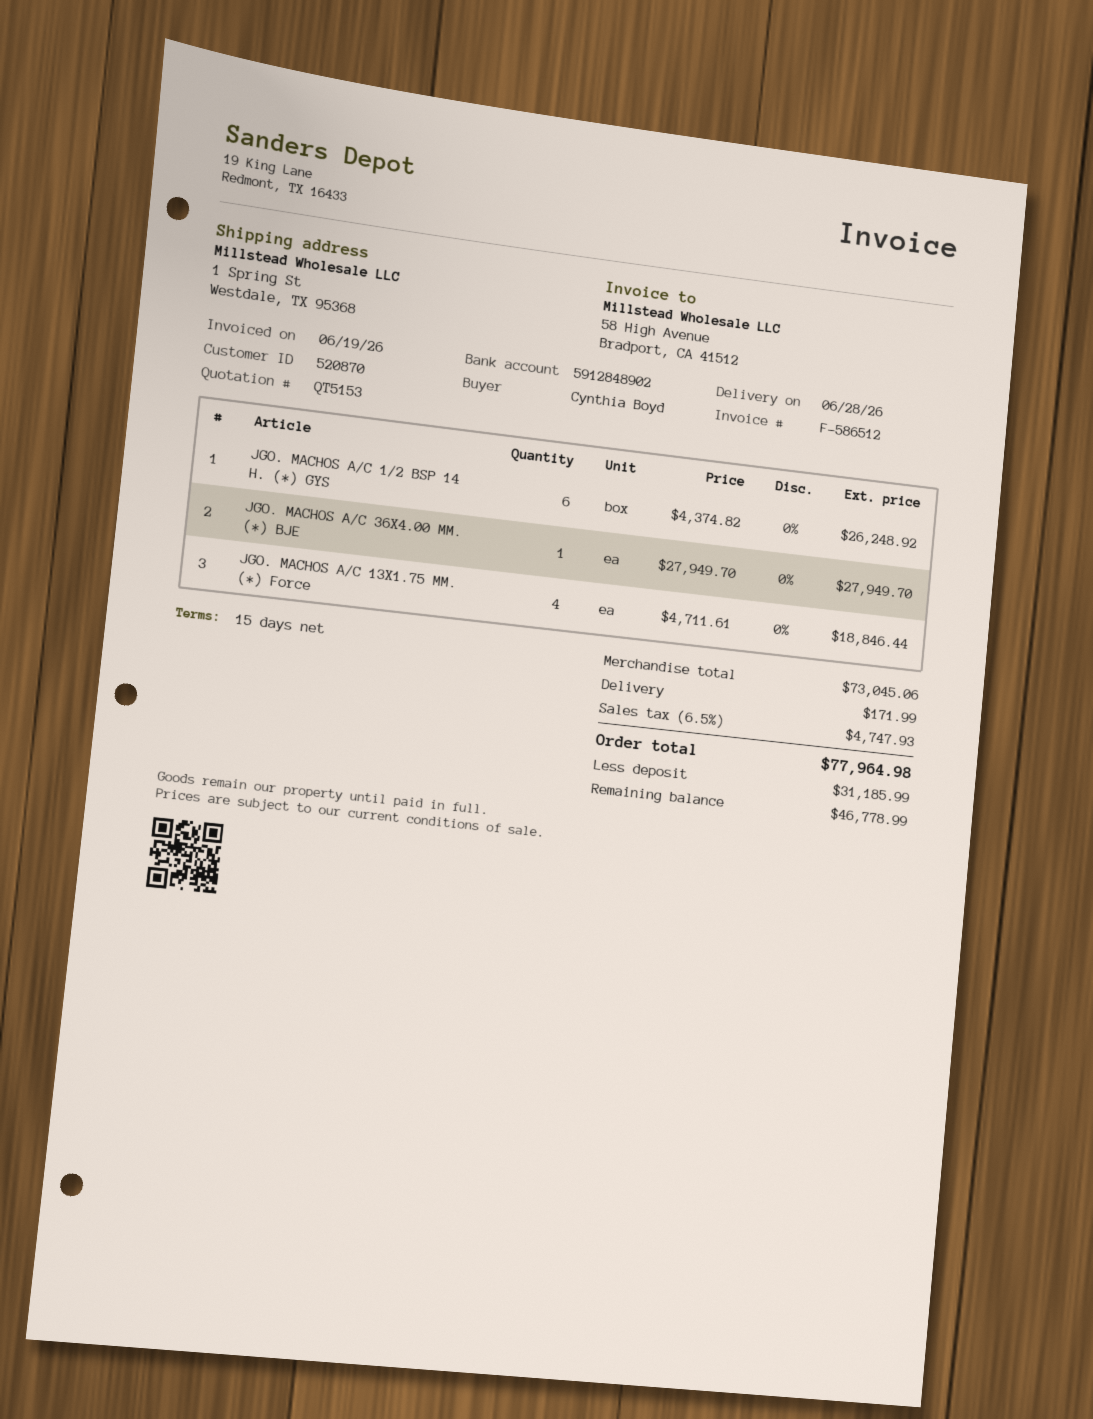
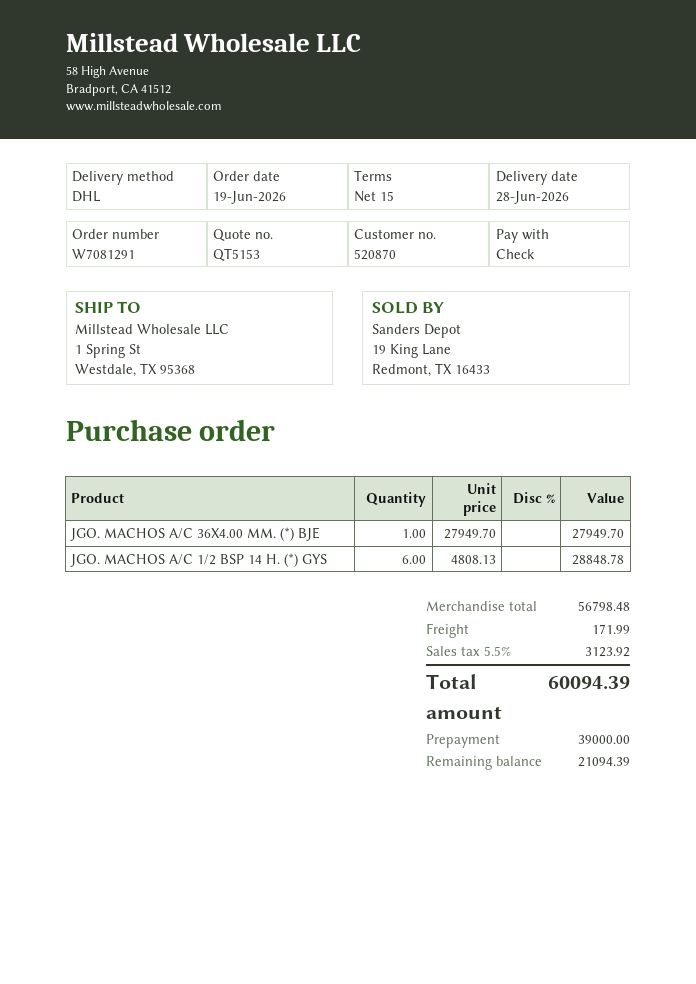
JGO. MACHOS A/C 1/2 BSP 14 H. (*) GYS: 6 x 4374.82 = 26248.92 -> 6 x 4808.13 = 28848.78
JGO. MACHOS A/C 13X1.75 MM. (*) Force: 4 x 4711.61 = 18846.44 -> none
subtotal: 73045.06 -> 56798.48
tax: 6.5% = 4747.93 -> 5.5% = 3123.92
total: 77964.98 -> 60094.39
deposit: 31185.99 -> 39000.00
balance: 46778.99 -> 21094.39

